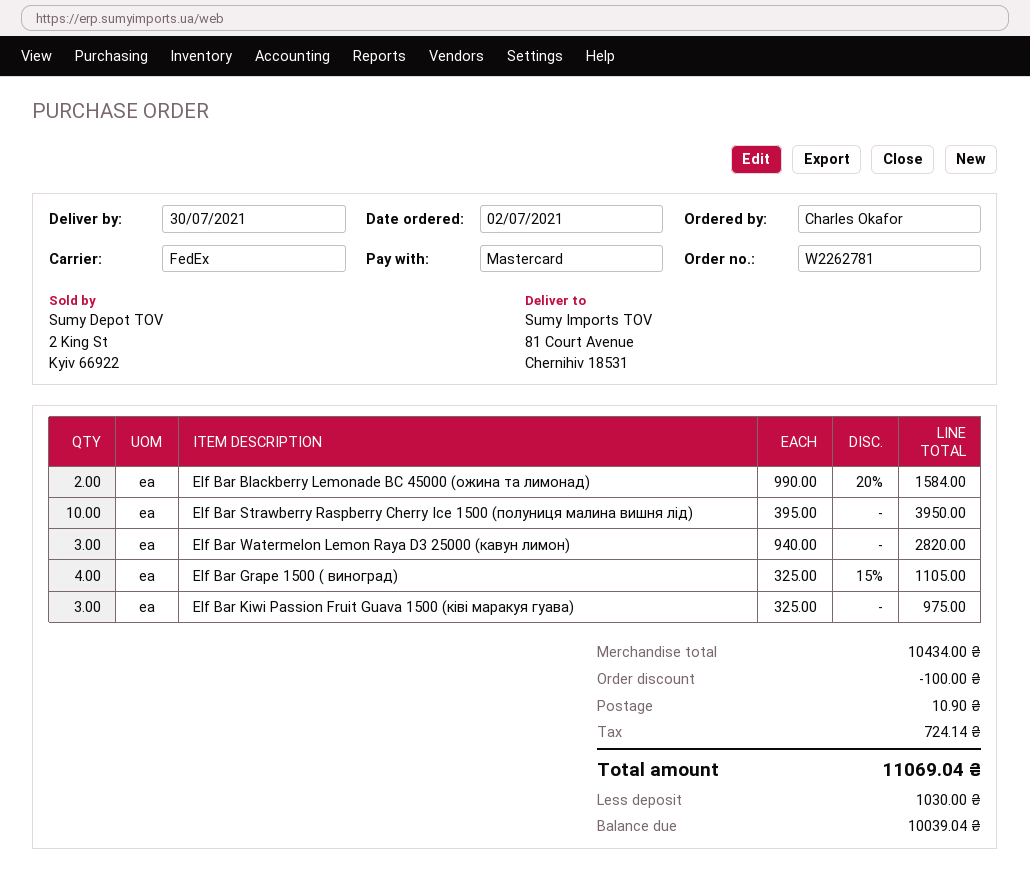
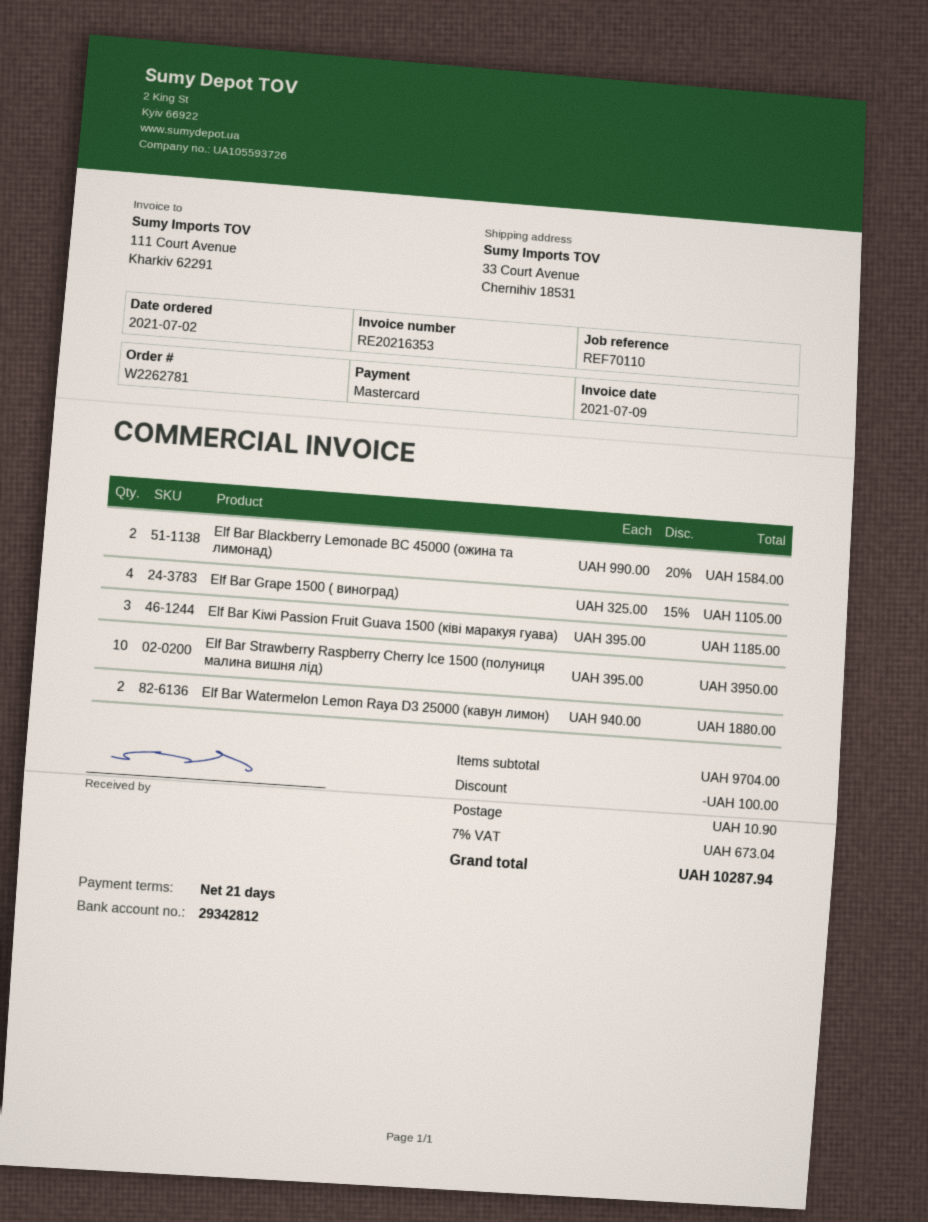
ship to: 81 Court Avenue, Chernihiv 18531 -> 33 Court Avenue, Chernihiv 18531
Elf Bar Watermelon Lemon Raya D3 25000 (кавун лимон): 3 x 940.00 = 2820.00 -> 2 x 940.00 = 1880.00
Elf Bar Kiwi Passion Fruit Guava 1500 (ківі маракуя гуава): 3 x 325.00 = 975.00 -> 3 x 395.00 = 1185.00
subtotal: 10434.00 -> 9704.00
tax: 724.14 -> 673.04
total: 11069.04 -> 10287.94

